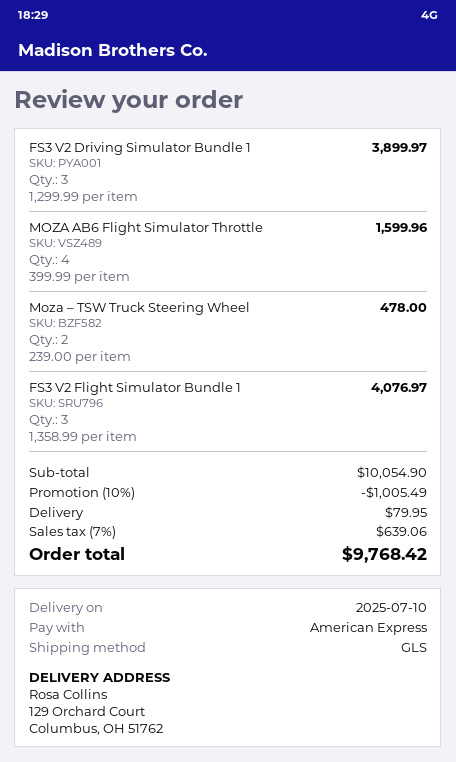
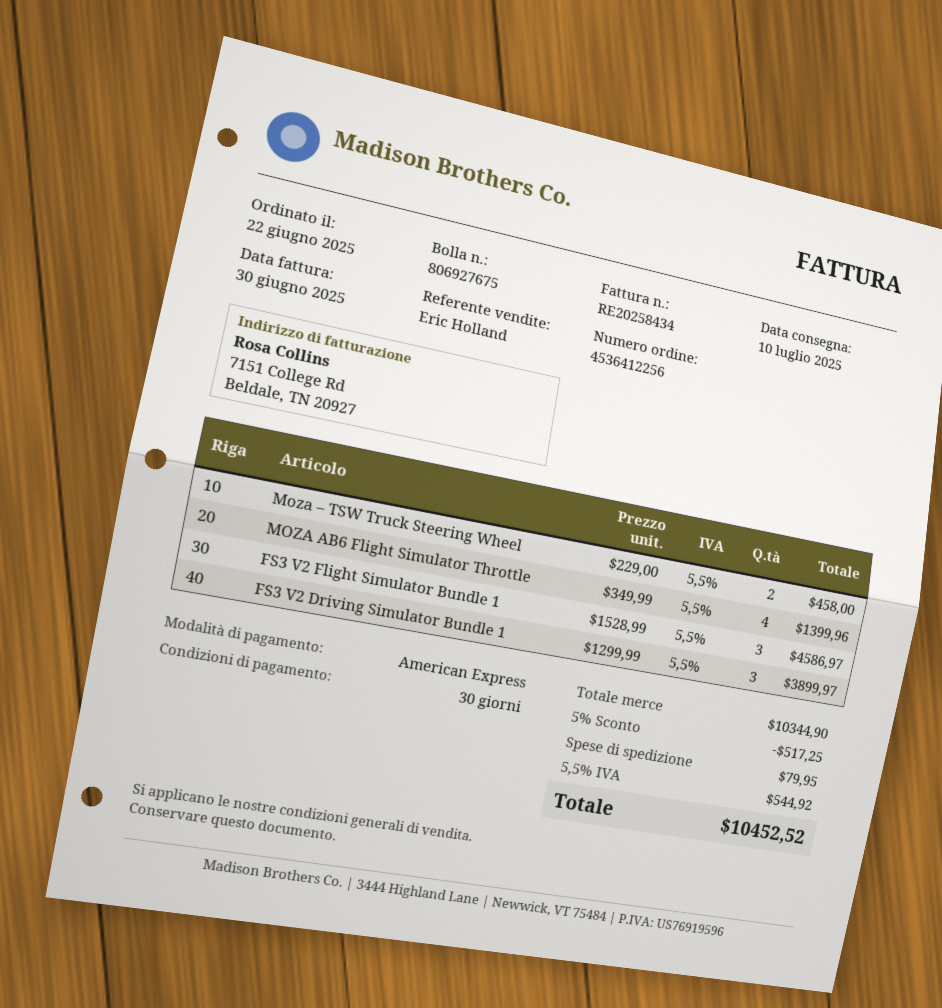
MOZA AB6 Flight Simulator Throttle: 4 x 399.99 = 1599.96 -> 4 x 349.99 = 1399.96
Moza – TSW Truck Steering Wheel: 2 x 239.00 = 478.00 -> 2 x 229.00 = 458.00
FS3 V2 Flight Simulator Bundle 1: 3 x 1358.99 = 4076.97 -> 3 x 1528.99 = 4586.97
subtotal: 10054.90 -> 10344.90
discount: 10% = 1005.49 -> 5% = 517.25
tax: 7% = 639.06 -> 5.5% = 544.92
total: 9768.42 -> 10452.52

